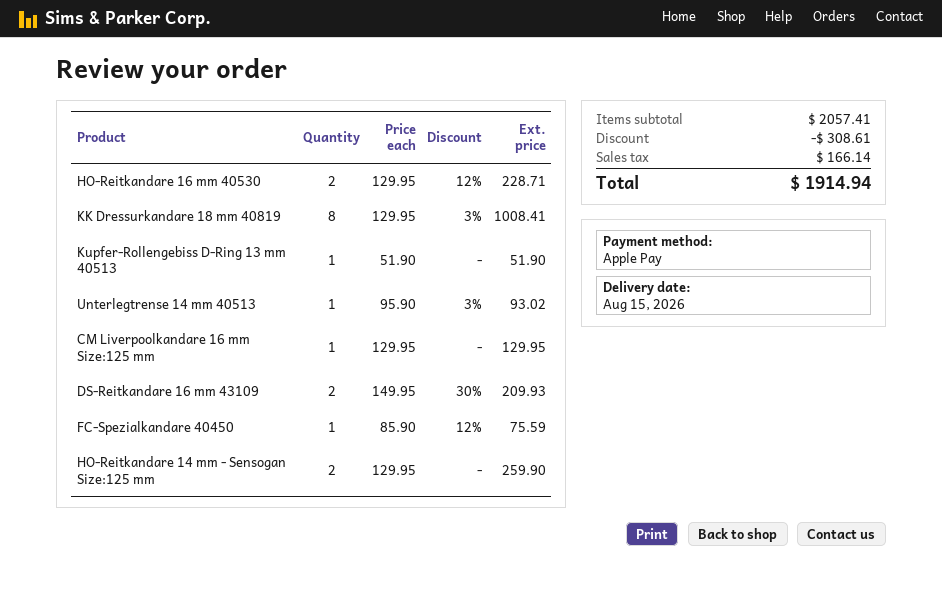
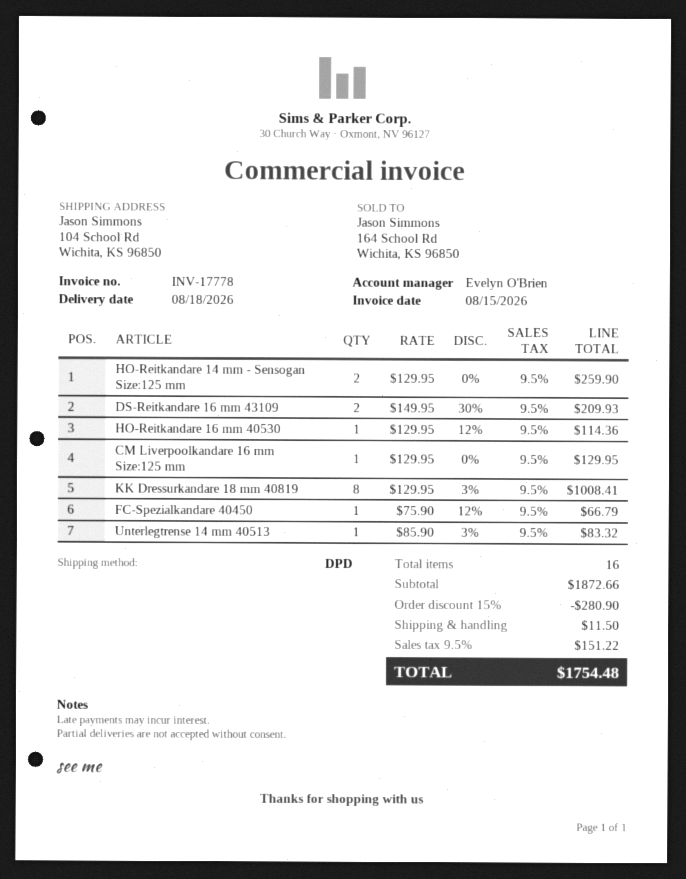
delivery date: 2026-08-15 -> 2026-08-18
HO-Reitkandare 16 mm 40530: 2 x 129.95 - 12% = 228.71 -> 1 x 129.95 - 12% = 114.36
Kupfer-Rollengebiss D-Ring 13 mm 40513: 1 x 51.90 = 51.90 -> none
Unterlegtrense 14 mm 40513: 1 x 95.90 - 3% = 93.02 -> 1 x 85.90 - 3% = 83.32
FC-Spezialkandare 40450: 1 x 85.90 - 12% = 75.59 -> 1 x 75.90 - 12% = 66.79
subtotal: 2057.41 -> 1872.66
discount: 308.61 -> 280.90
shipping: none -> 11.50
tax: 166.14 -> 151.22
total: 1914.94 -> 1754.48

